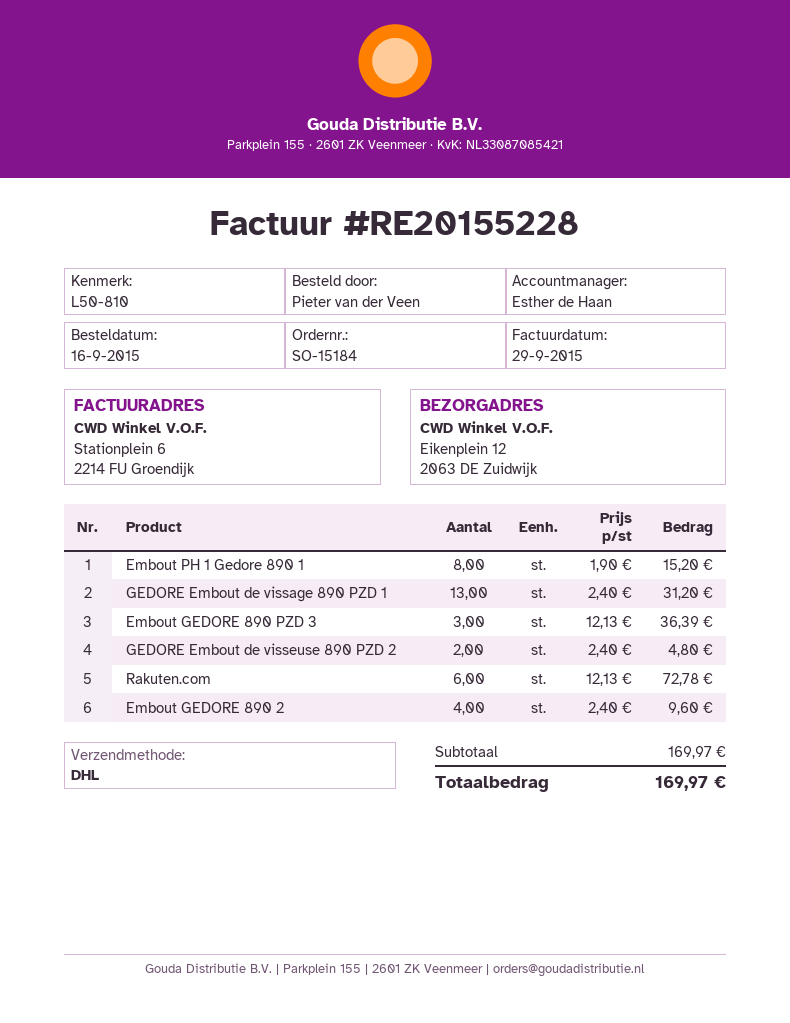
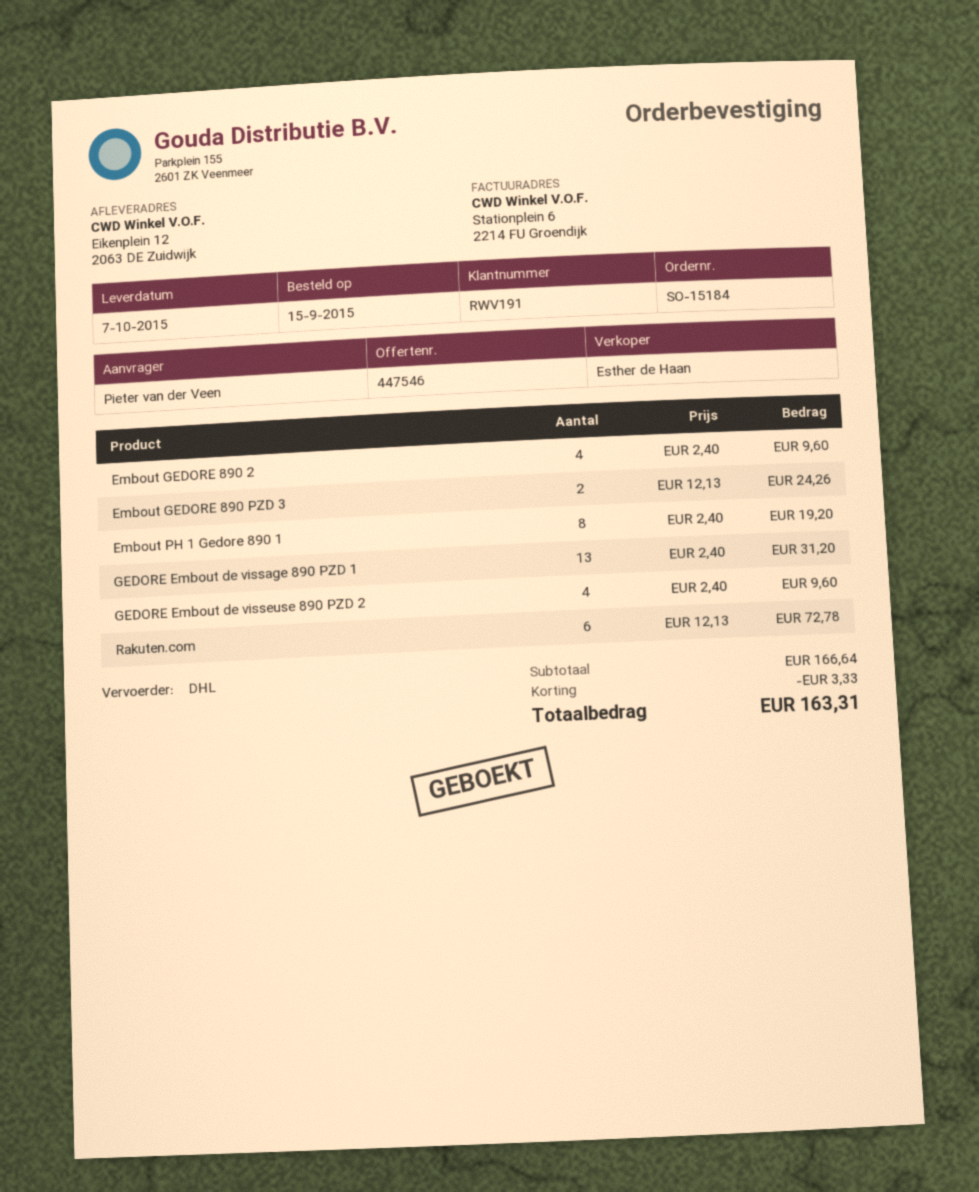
order date: 2015-09-16 -> 2015-09-15
Embout PH 1 Gedore 890 1: 8 x 1.90 = 15.20 -> 8 x 2.40 = 19.20
Embout GEDORE 890 PZD 3: 3 x 12.13 = 36.39 -> 2 x 12.13 = 24.26
GEDORE Embout de visseuse 890 PZD 2: 2 x 2.40 = 4.80 -> 4 x 2.40 = 9.60
subtotal: 169.97 -> 166.64
discount: none -> 3.33
total: 169.97 -> 163.31

